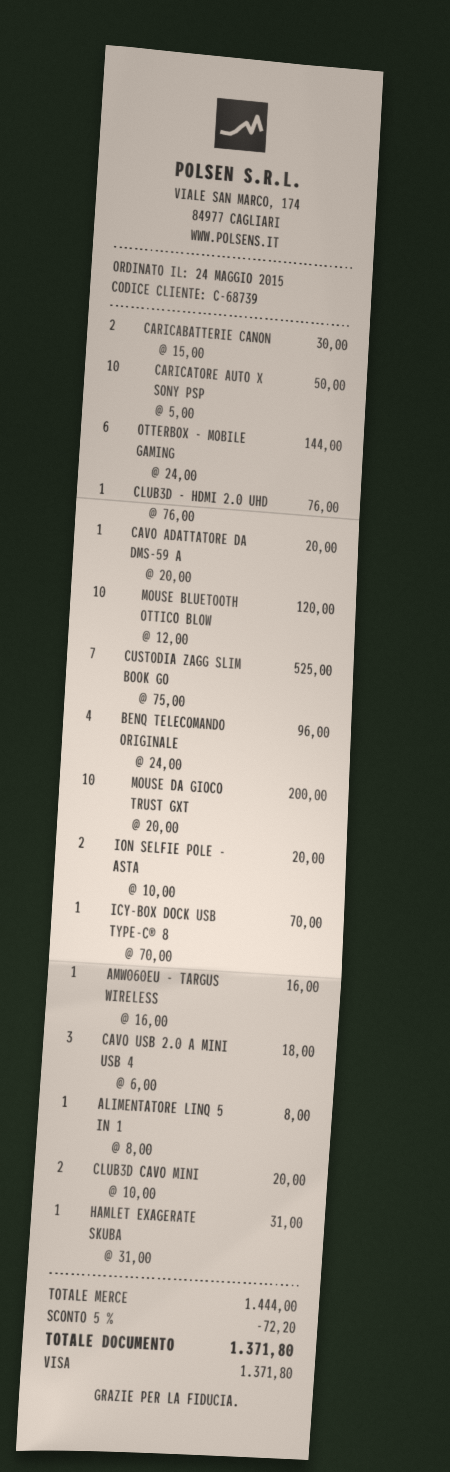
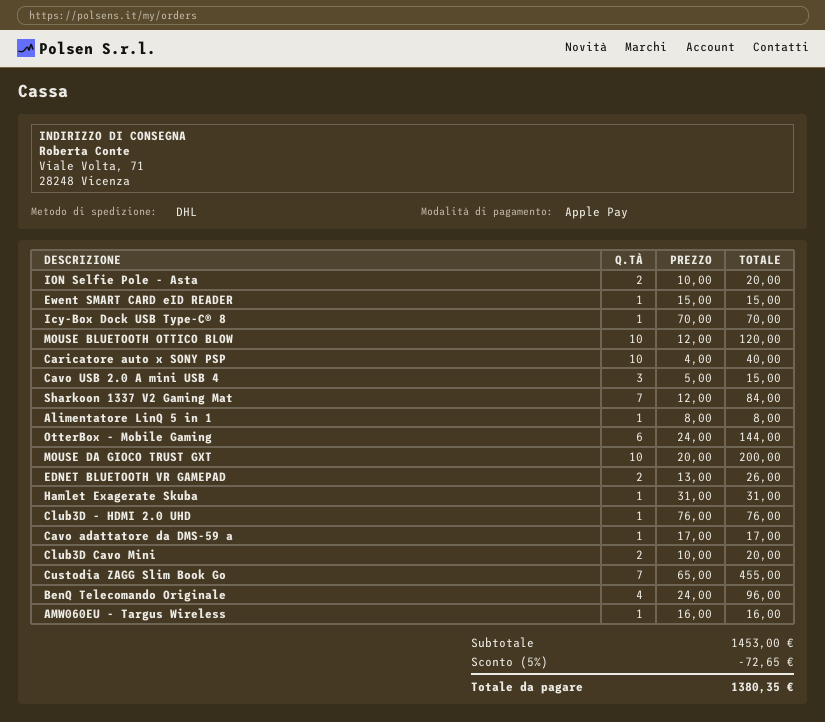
payment method: Visa -> Apple Pay
CARICABATTERIE CANON: 2 x 15.00 = 30.00 -> none
CARICATORE AUTO X SONY PSP: 10 x 5.00 = 50.00 -> 10 x 4.00 = 40.00
CAVO ADATTATORE DA DMS-59 A: 1 x 20.00 = 20.00 -> 1 x 17.00 = 17.00
CUSTODIA ZAGG SLIM BOOK GO: 7 x 75.00 = 525.00 -> 7 x 65.00 = 455.00
CAVO USB 2.0 A MINI USB 4: 3 x 6.00 = 18.00 -> 3 x 5.00 = 15.00
Ewent SMART CARD eID READER: none -> 1 x 15.00 = 15.00
Sharkoon 1337 V2 Gaming Mat: none -> 7 x 12.00 = 84.00
EDNET BLUETOOTH VR GAMEPAD: none -> 2 x 13.00 = 26.00
subtotal: 1444.00 -> 1453.00
discount: 5% = 72.20 -> 5% = 72.65
total: 1371.80 -> 1380.35

